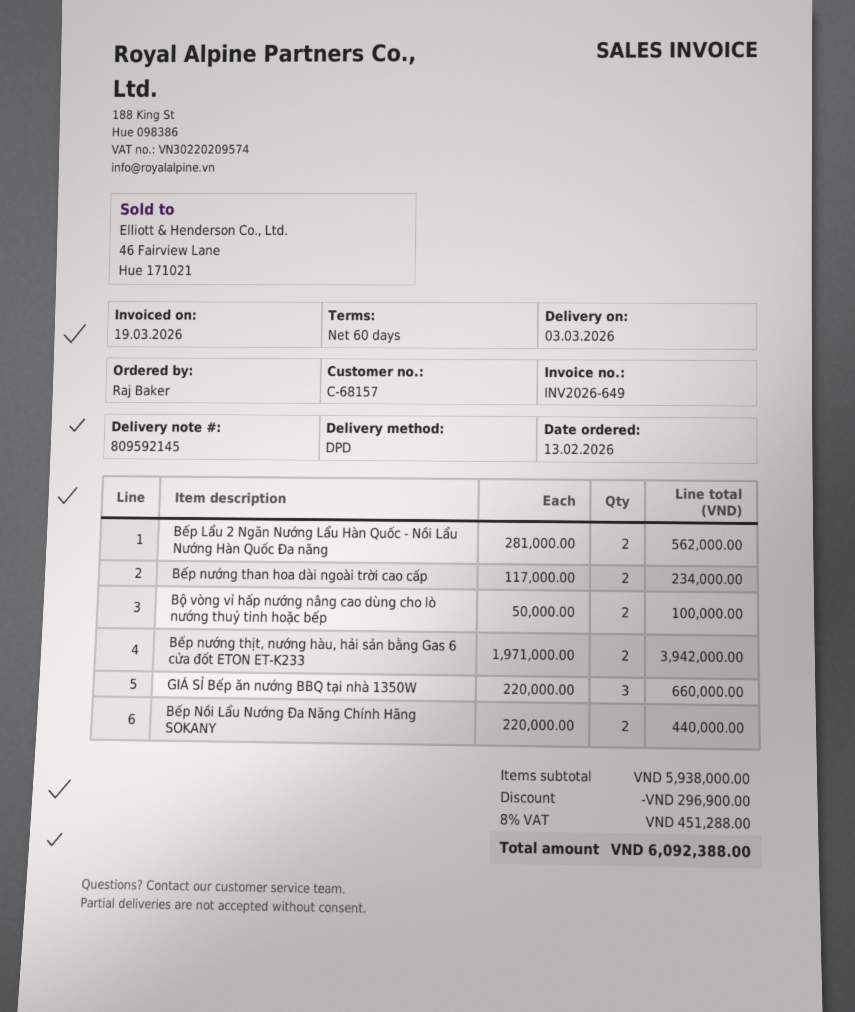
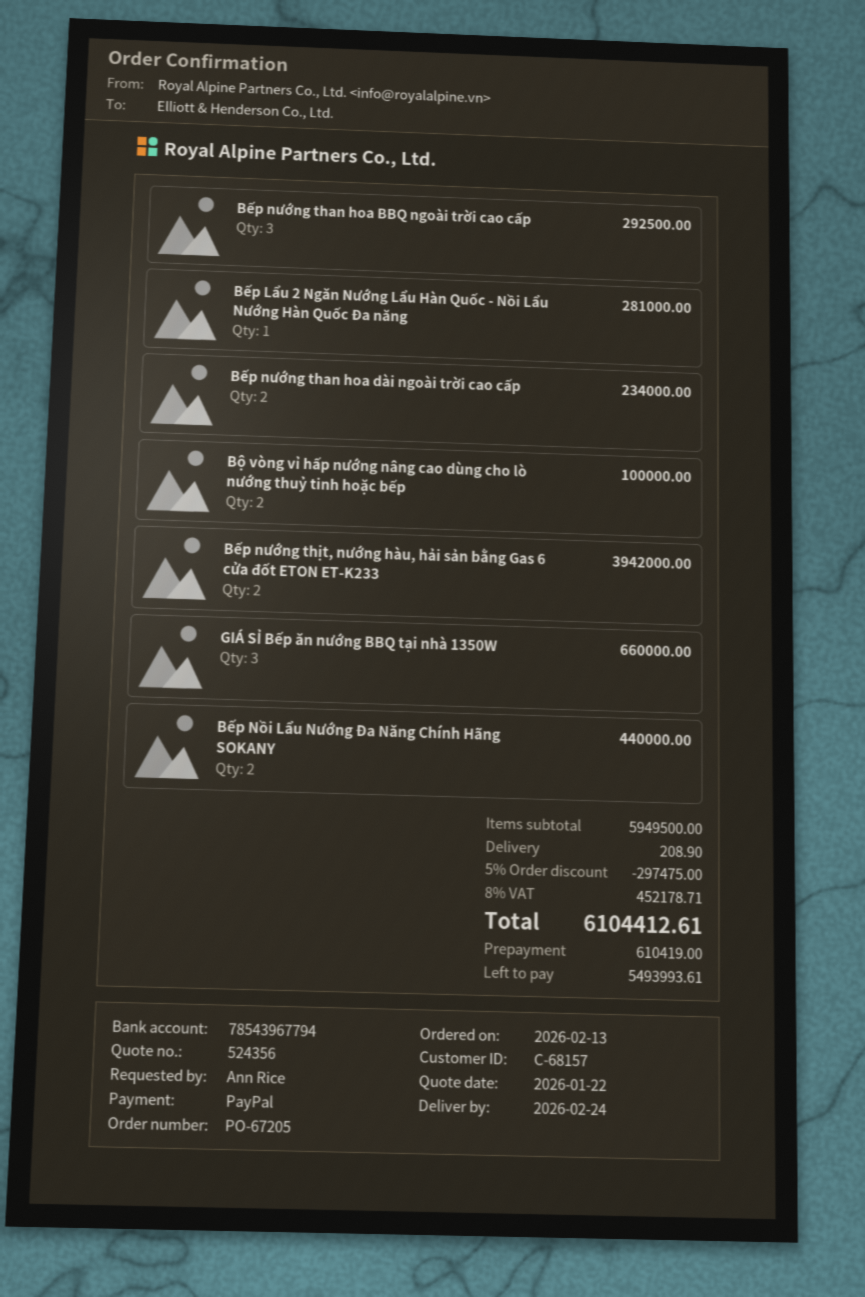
delivery date: 2026-03-03 -> 2026-02-24
ordered by: Raj Baker -> Ann Rice
Bếp Lẩu 2 Ngăn Nướng Lẩu Hàn Quốc - Nồi Lẩu Nướng Hàn Quốc Đa năng: 2 for 562000.00 -> 1 for 281000.00
Bếp nướng than hoa BBQ ngoài trời cao cấp: none -> 3 for 292500.00
subtotal: 5938000.00 -> 5949500.00
discount: 296900.00 -> 297475.00
shipping: none -> 208.90
tax: 8% = 451288.00 -> 8% = 452178.71
total: 6092388.00 -> 6104412.61

